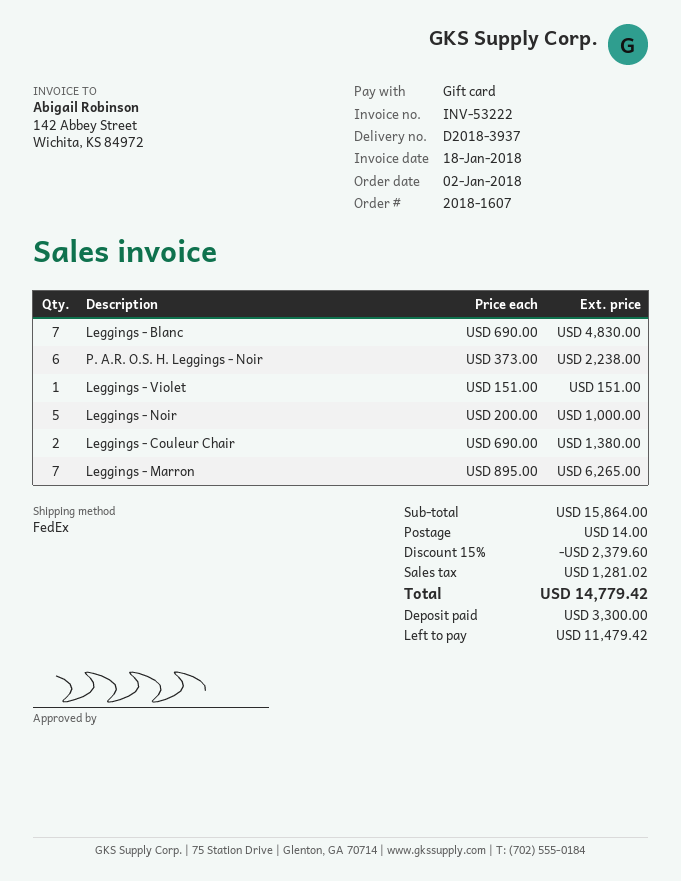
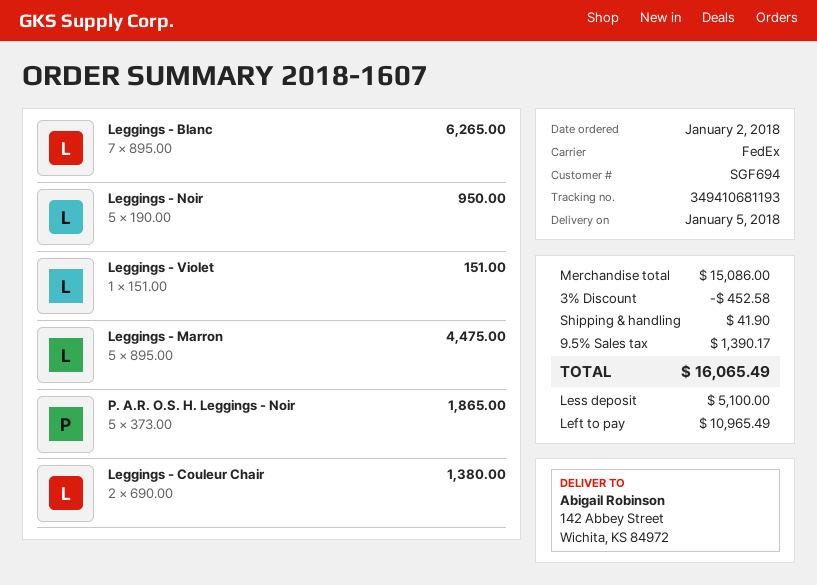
Leggings - Blanc: 7 x 690.00 = 4830.00 -> 7 x 895.00 = 6265.00
P. A.R. O.S. H. Leggings - Noir: 6 x 373.00 = 2238.00 -> 5 x 373.00 = 1865.00
Leggings - Noir: 5 x 200.00 = 1000.00 -> 5 x 190.00 = 950.00
Leggings - Marron: 7 x 895.00 = 6265.00 -> 5 x 895.00 = 4475.00
subtotal: 15864.00 -> 15086.00
discount: 15% = 2379.60 -> 3% = 452.58
shipping: 14.00 -> 41.90
tax: 1281.02 -> 1390.17
total: 14779.42 -> 16065.49
deposit: 3300.00 -> 5100.00
balance: 11479.42 -> 10965.49

